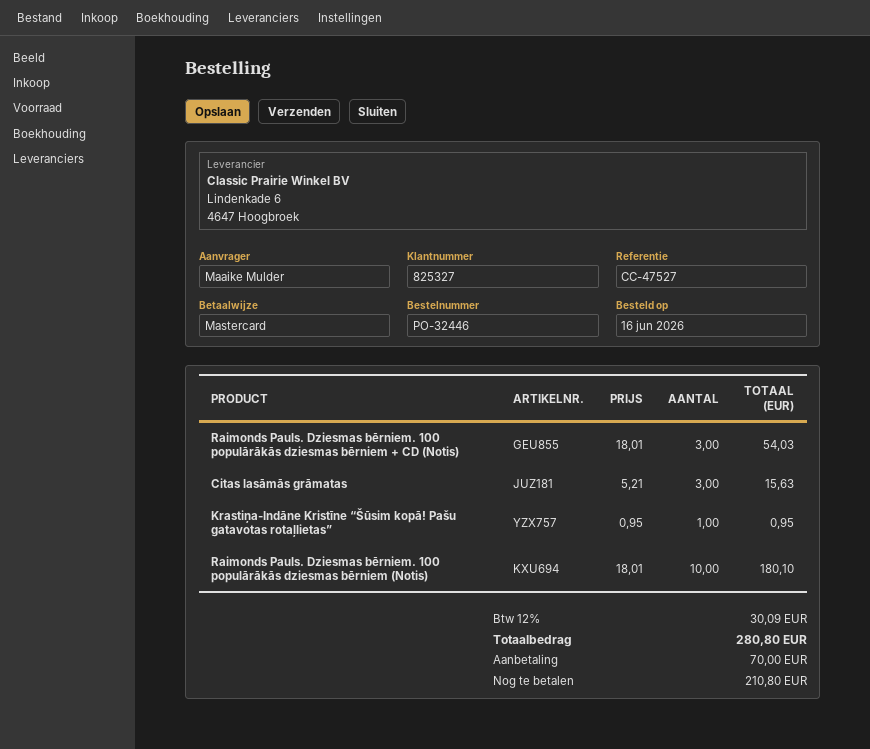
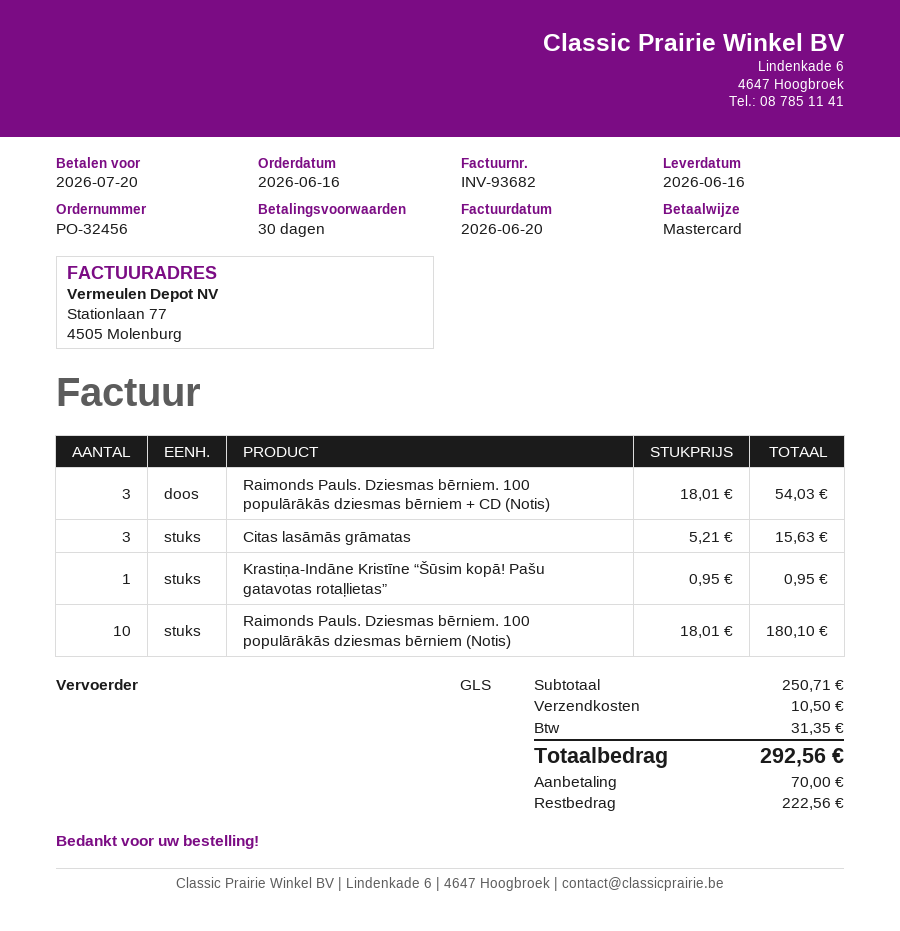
order number: PO-32446 -> PO-32456
shipping: none -> 10.50
tax: 30.09 -> 31.35
total: 280.80 -> 292.56
balance: 210.80 -> 222.56

